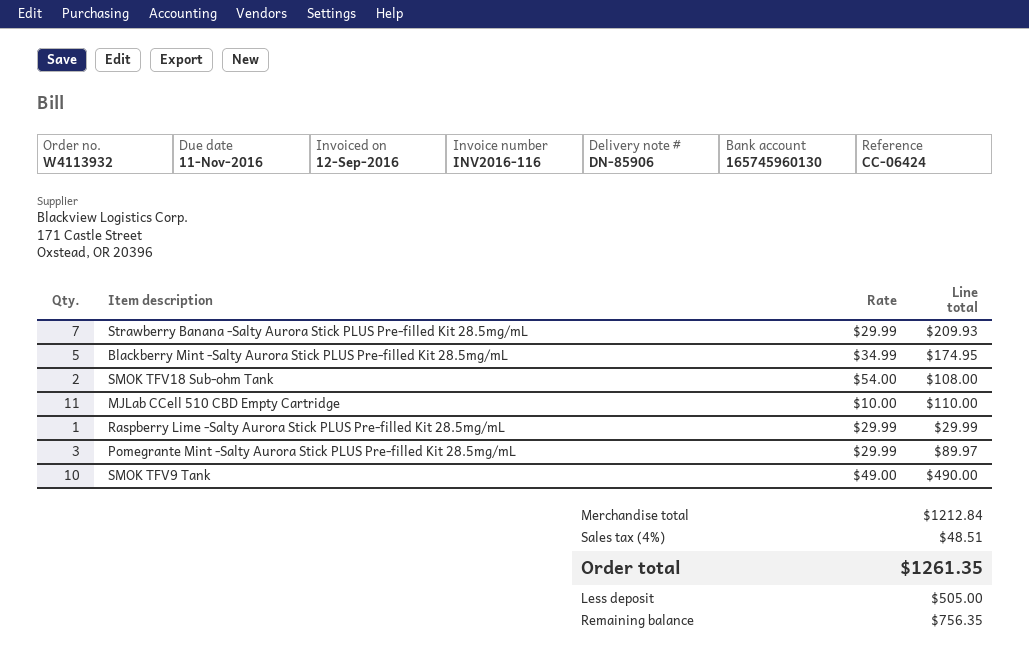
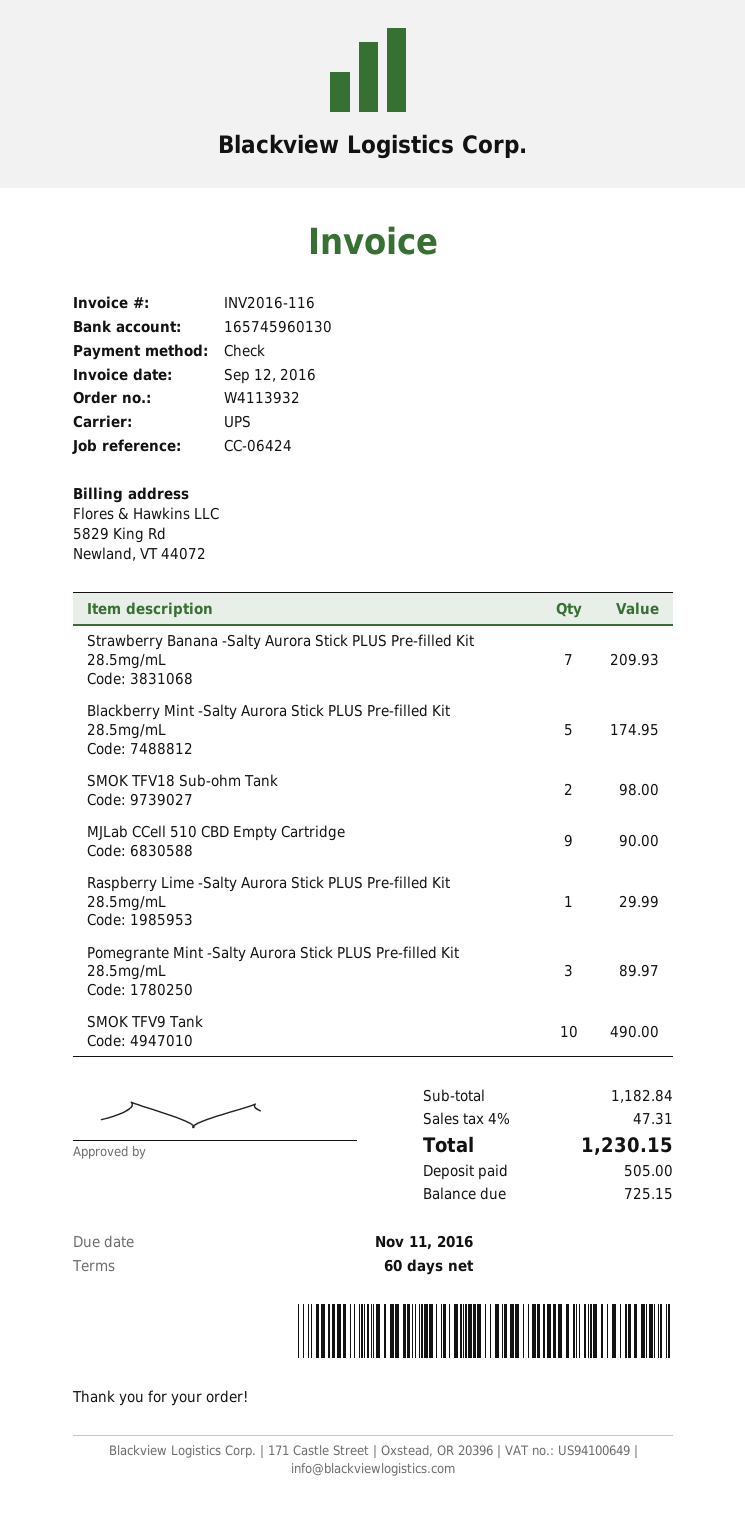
SMOK TFV18 Sub-ohm Tank: 2 for 108.00 -> 2 for 98.00
MJLab CCell 510 CBD Empty Cartridge: 11 for 110.00 -> 9 for 90.00
subtotal: 1212.84 -> 1182.84
tax: 4% = 48.51 -> 4% = 47.31
total: 1261.35 -> 1230.15
balance: 756.35 -> 725.15

